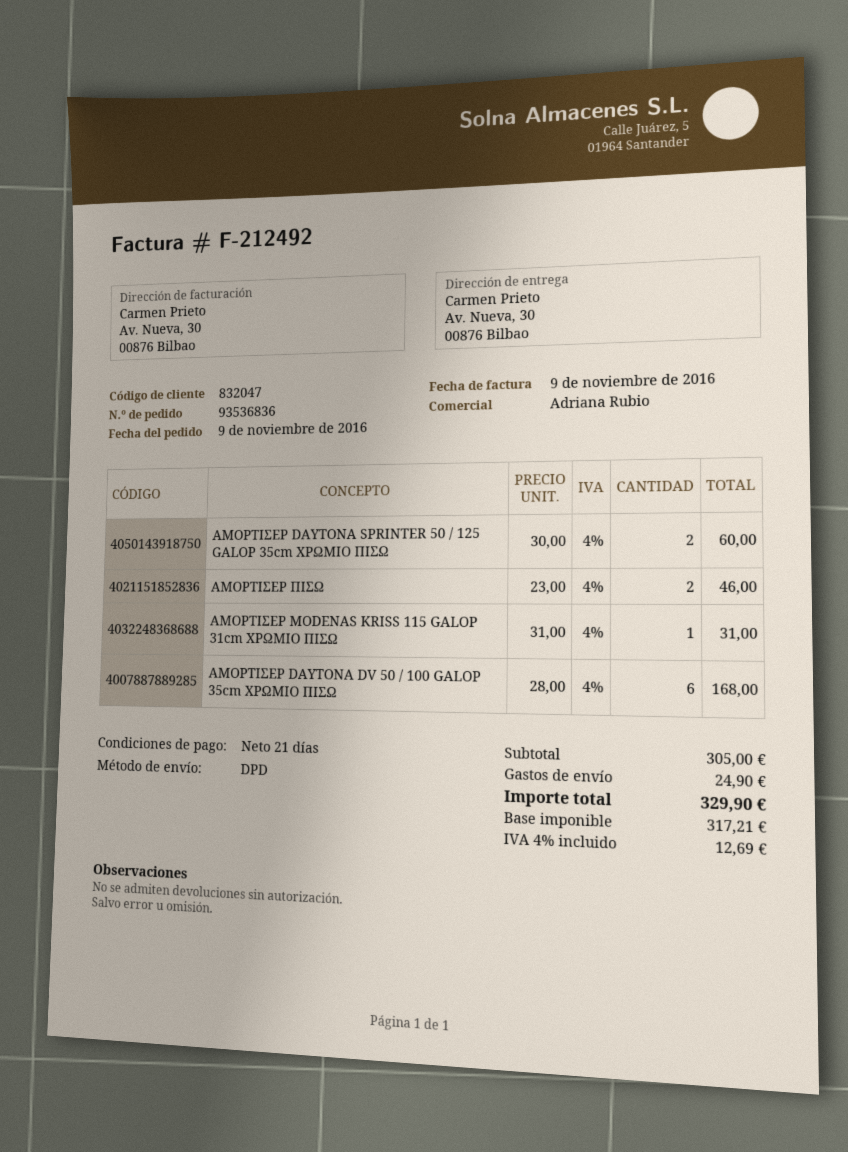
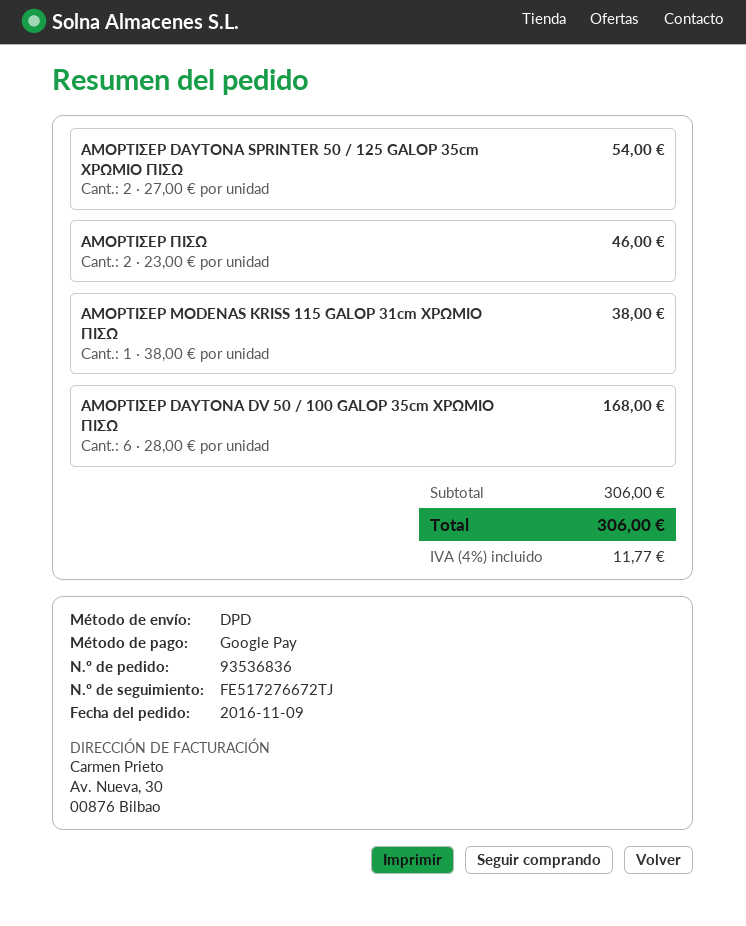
ΑΜΟΡΤΙΣΕΡ DAYTONA SPRINTER 50 / 125 GALOP 35cm ΧΡΩΜΙΟ ΠΙΣΩ: 2 x 30.00 = 60.00 -> 2 x 27.00 = 54.00
ΑΜΟΡΤΙΣΕΡ MODENAS KRISS 115 GALOP 31cm ΧΡΩΜΙΟ ΠΙΣΩ: 1 x 31.00 = 31.00 -> 1 x 38.00 = 38.00
subtotal: 305.00 -> 306.00
shipping: 24.90 -> none
tax: 4% = 12.69 -> 4% = 11.77
total: 329.90 -> 306.00

